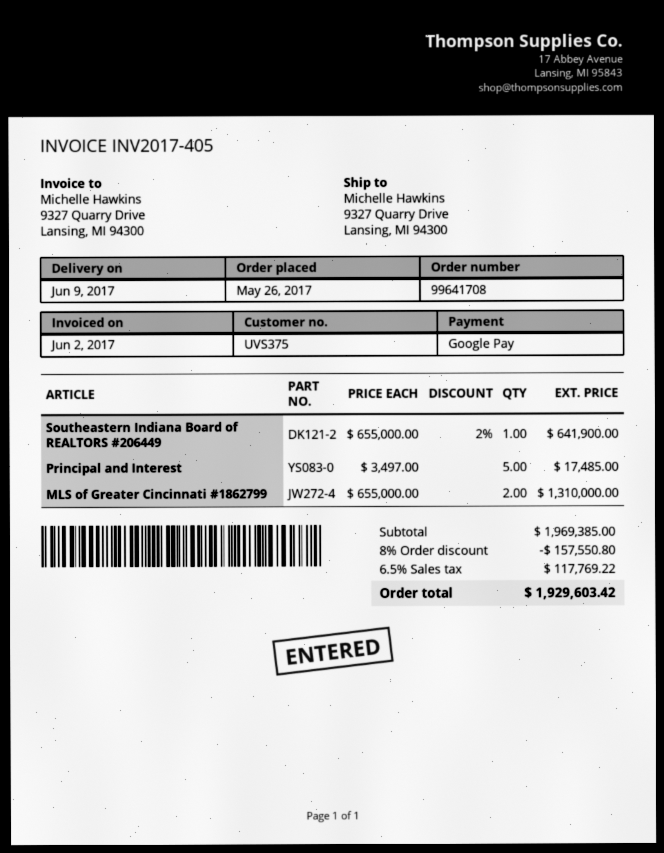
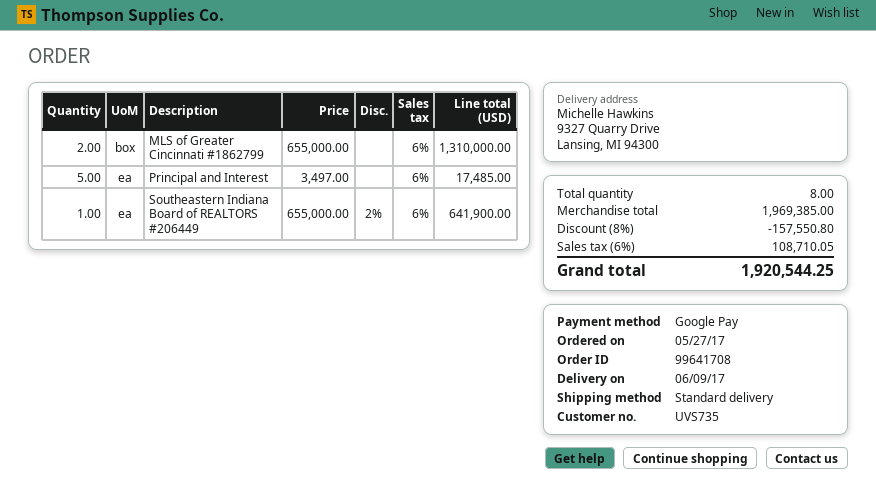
order date: 2017-05-26 -> 2017-05-27
customer number: UVS375 -> UVS735
tax: 6.5% = 117769.22 -> 6% = 108710.05
total: 1929603.42 -> 1920544.25

